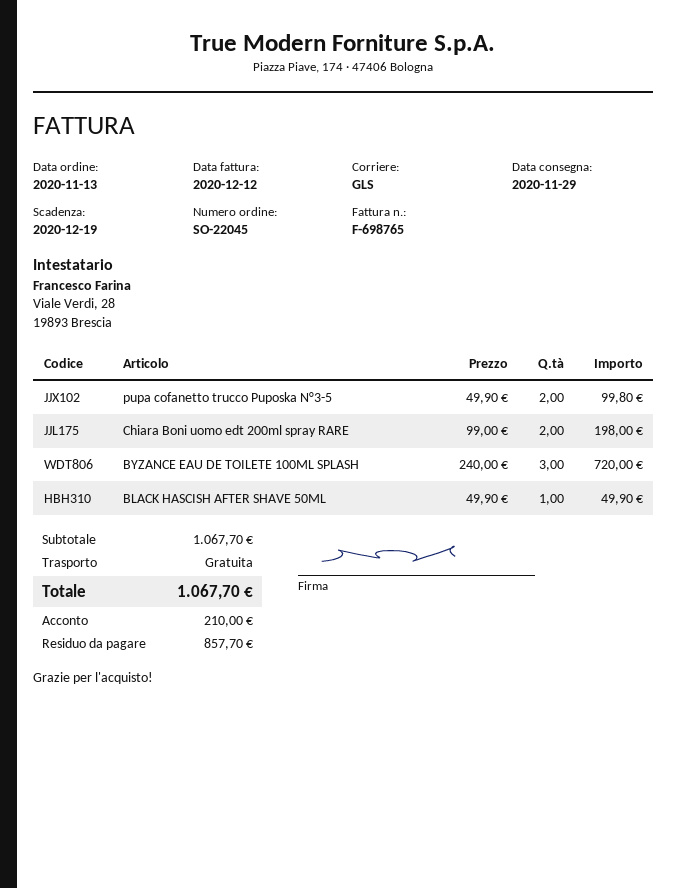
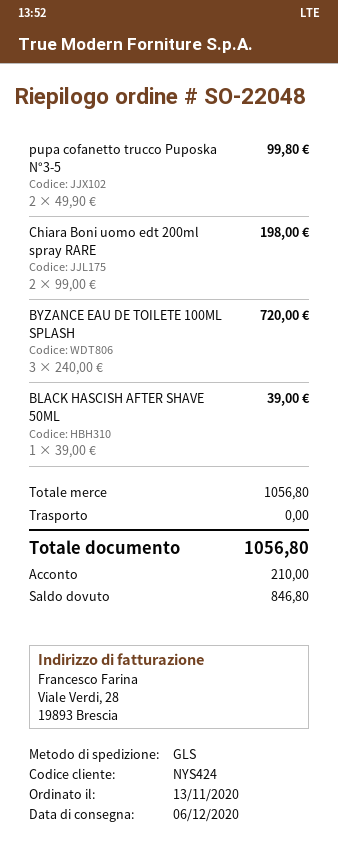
order number: SO-22045 -> SO-22048
delivery date: 2020-11-29 -> 2020-12-06
BLACK HASCISH AFTER SHAVE 50ML: 1 x 49.90 = 49.90 -> 1 x 39.00 = 39.00
subtotal: 1067.70 -> 1056.80
total: 1067.70 -> 1056.80
balance: 857.70 -> 846.80

